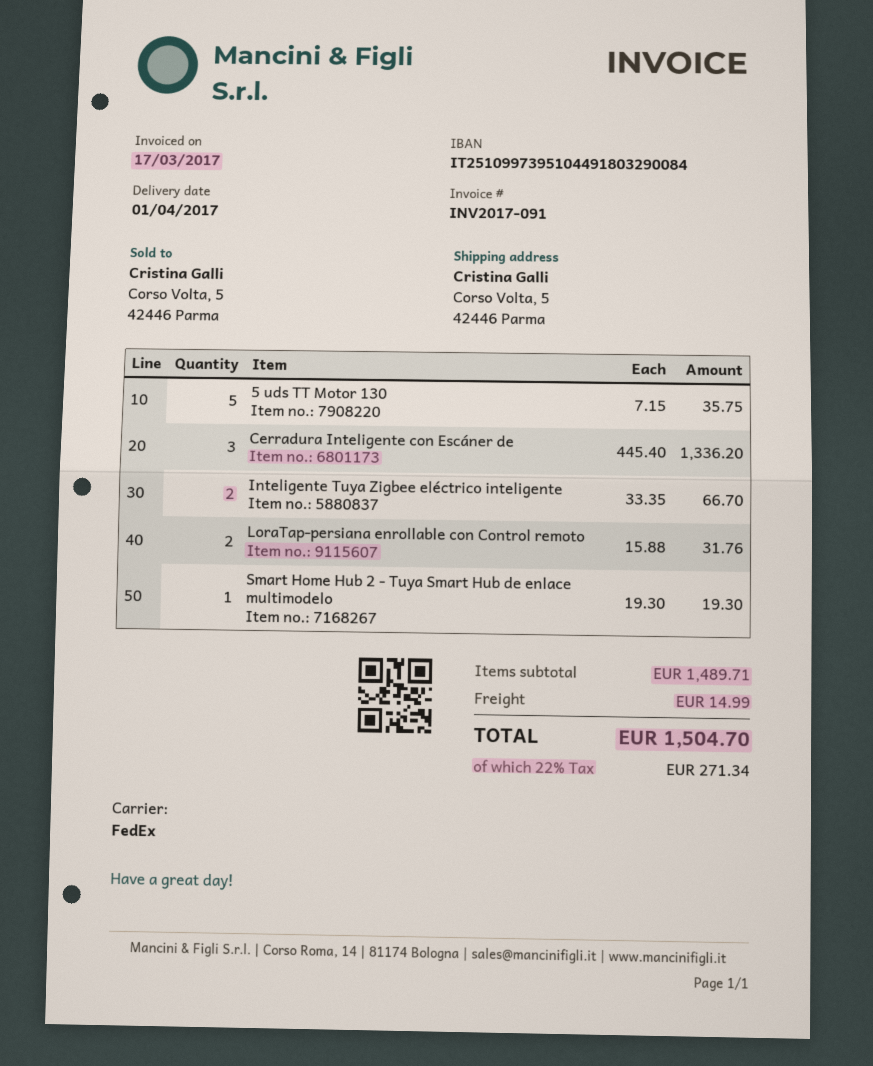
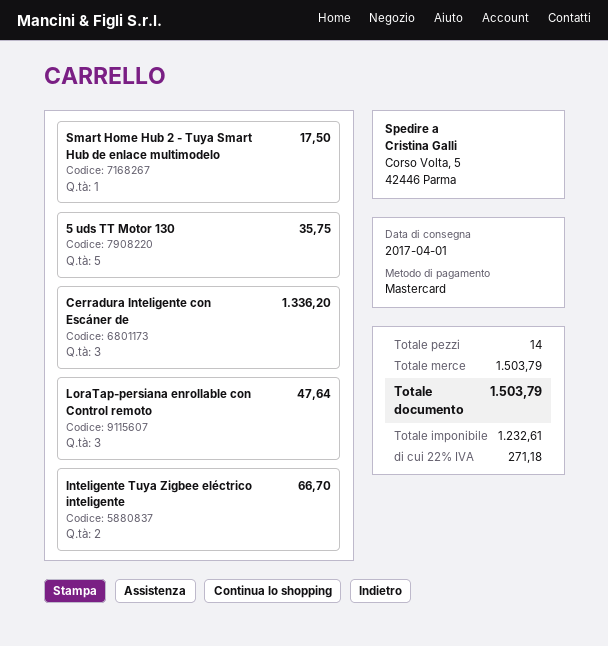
LoraTap-persiana enrollable con Control remoto: 2 for 31.76 -> 3 for 47.64
Smart Home Hub 2 - Tuya Smart Hub de enlace multimodelo: 1 for 19.30 -> 1 for 17.50
subtotal: 1489.71 -> 1503.79
shipping: 14.99 -> none
tax: 22% = 271.34 -> 22% = 271.18
total: 1504.70 -> 1503.79

